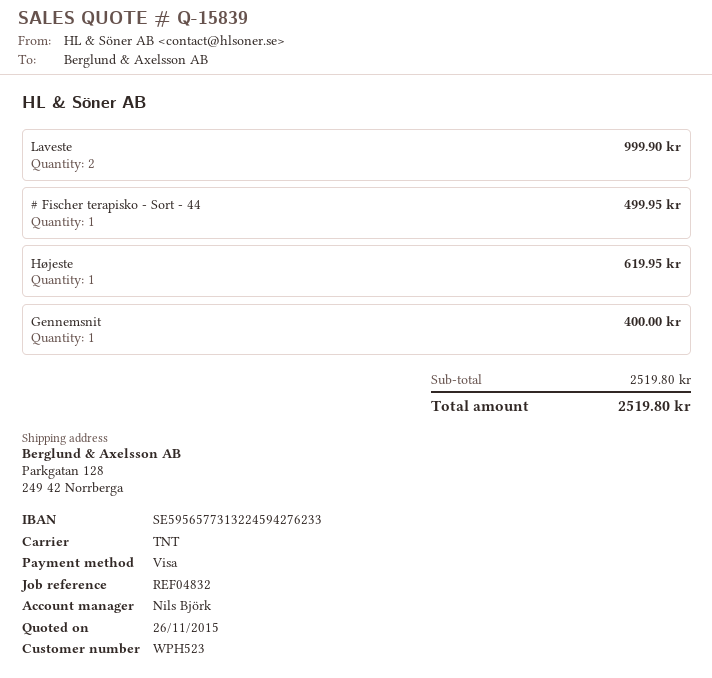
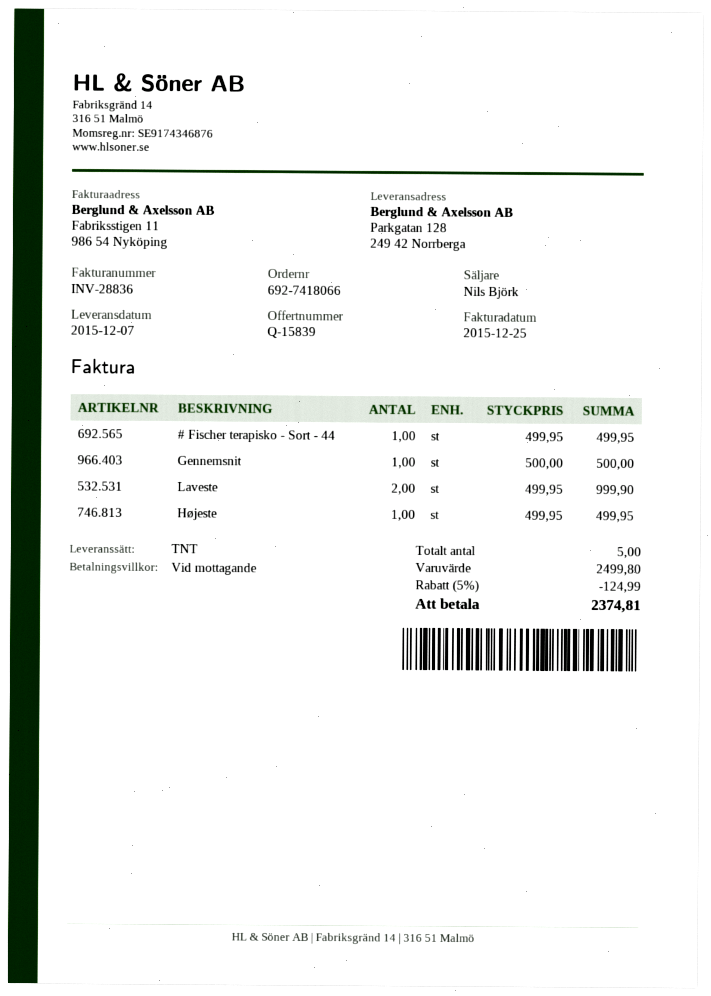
Højeste: 1 for 619.95 -> 1 for 499.95
Gennemsnit: 1 for 400.00 -> 1 for 500.00
subtotal: 2519.80 -> 2499.80
discount: none -> 5% = 124.99
total: 2519.80 -> 2374.81

